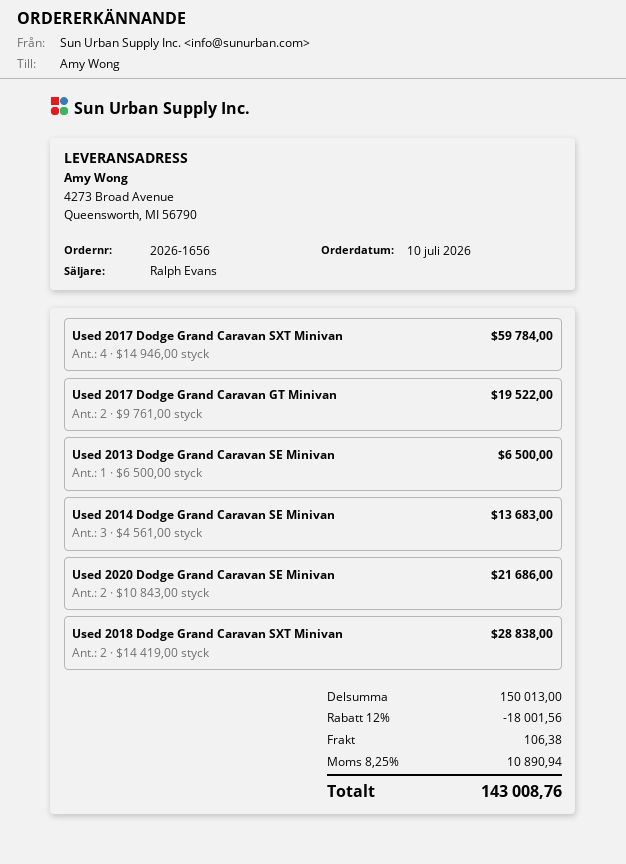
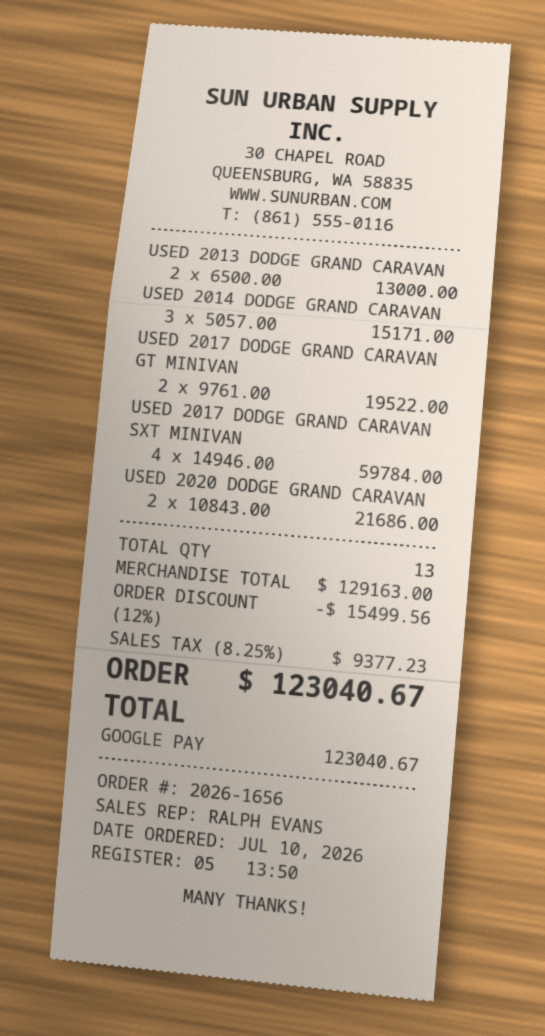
Used 2013 Dodge Grand Caravan SE Minivan: 1 x 6500.00 = 6500.00 -> 2 x 6500.00 = 13000.00
Used 2014 Dodge Grand Caravan SE Minivan: 3 x 4561.00 = 13683.00 -> 3 x 5057.00 = 15171.00
Used 2018 Dodge Grand Caravan SXT Minivan: 2 x 14419.00 = 28838.00 -> none
subtotal: 150013.00 -> 129163.00
discount: 12% = 18001.56 -> 12% = 15499.56
shipping: 106.38 -> none
tax: 8.25% = 10890.94 -> 8.25% = 9377.23
total: 143008.76 -> 123040.67

